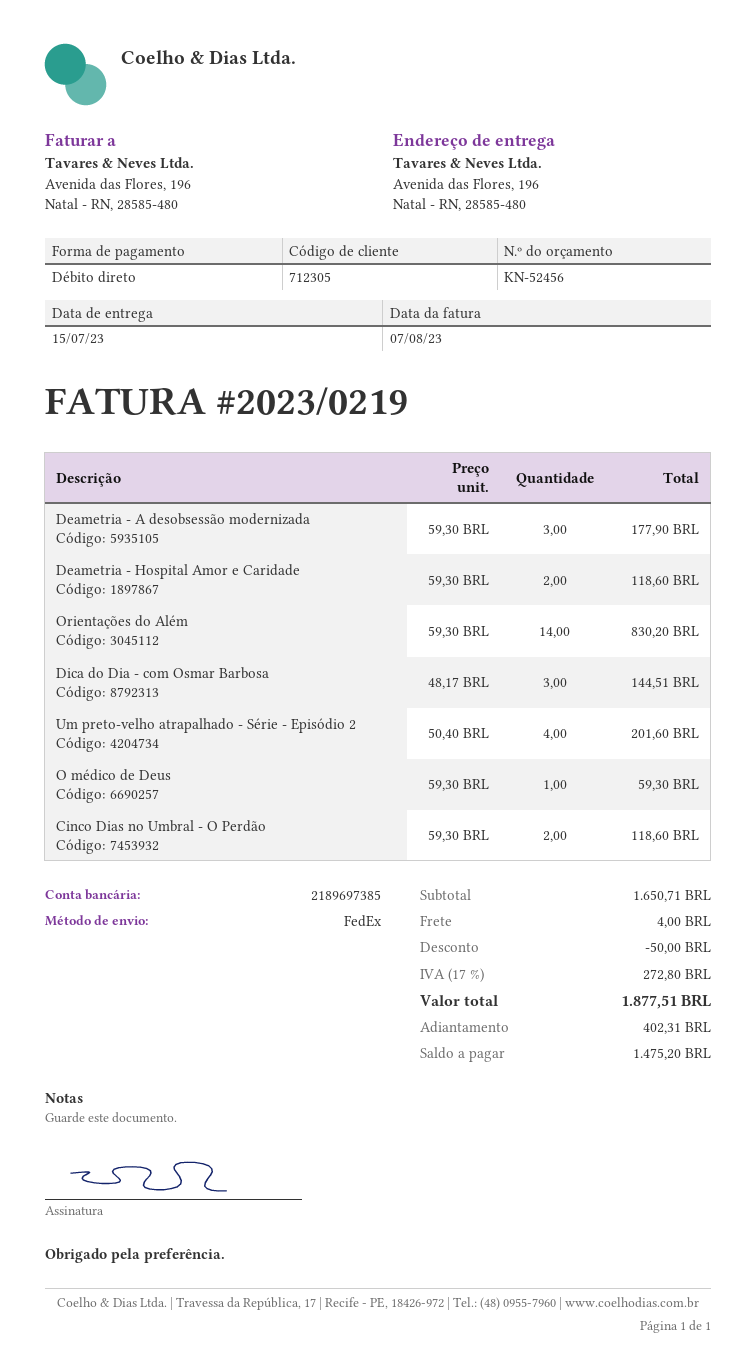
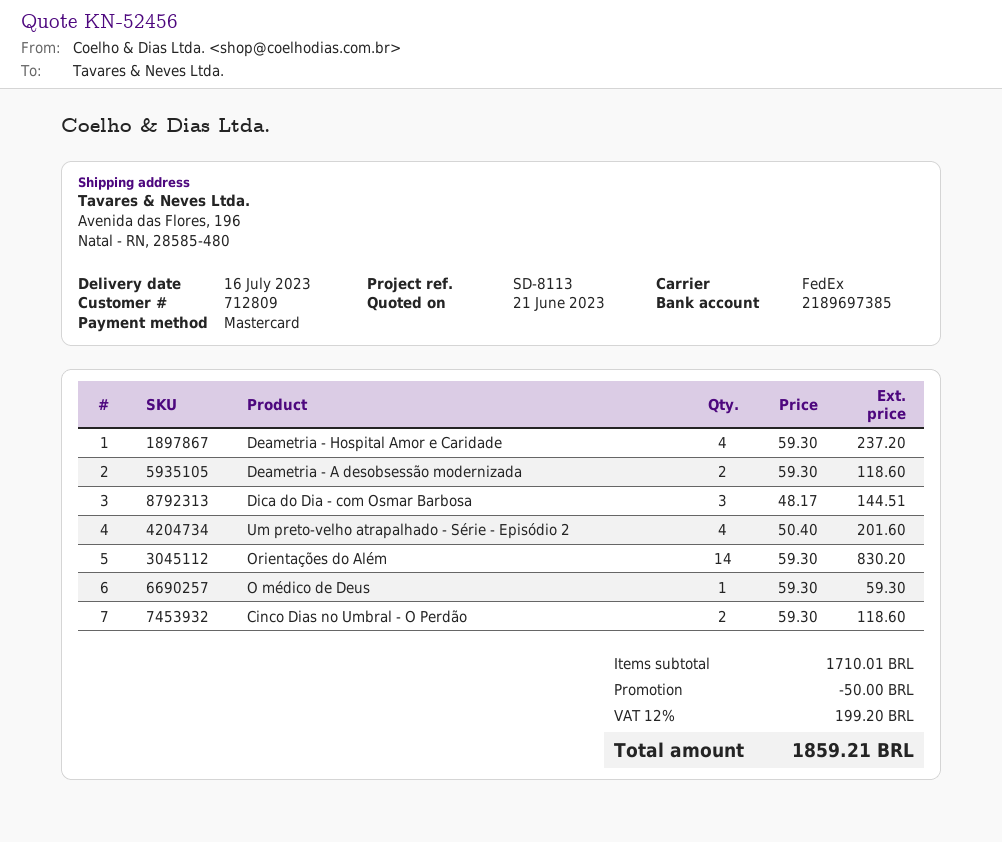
delivery date: 2023-07-15 -> 2023-07-16
customer number: 712305 -> 712809
payment method: direct debit -> Mastercard
Deametria - A desobsessão modernizada: 3 x 59.30 = 177.90 -> 2 x 59.30 = 118.60
Deametria - Hospital Amor e Caridade: 2 x 59.30 = 118.60 -> 4 x 59.30 = 237.20
subtotal: 1650.71 -> 1710.01
shipping: 4.00 -> none
tax: 17% = 272.80 -> 12% = 199.20
total: 1877.51 -> 1859.21

